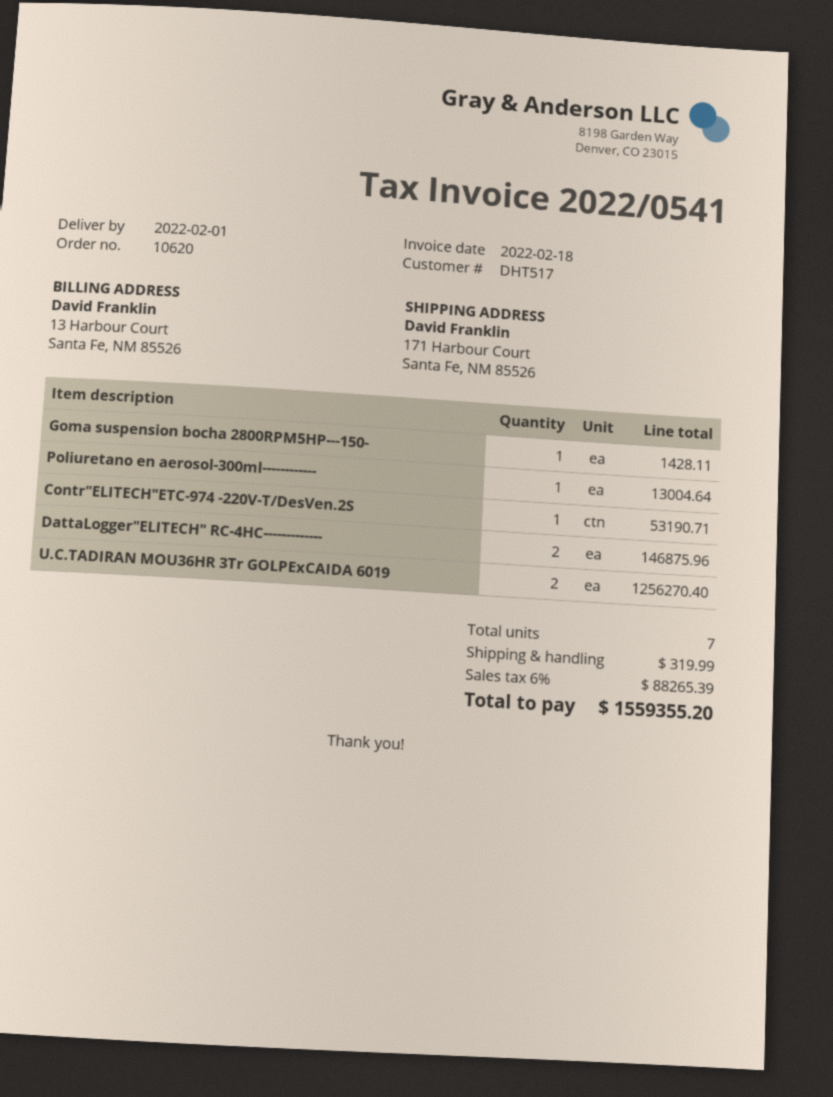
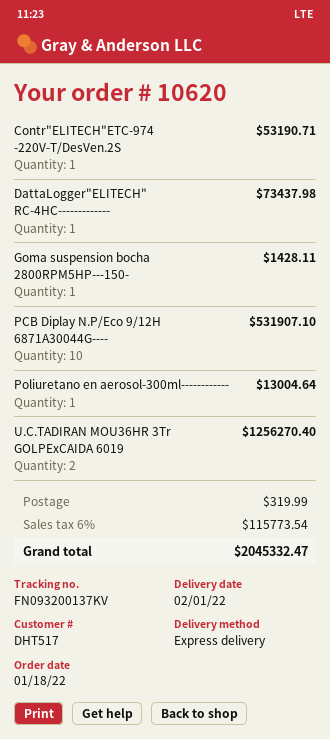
DattaLogger"ELITECH" RC-4HC-------------: 2 for 146875.96 -> 1 for 73437.98
PCB Diplay N.P/Eco 9/12H 6871A30044G----: none -> 10 for 531907.10
tax: 6% = 88265.39 -> 6% = 115773.54
total: 1559355.20 -> 2045332.47

